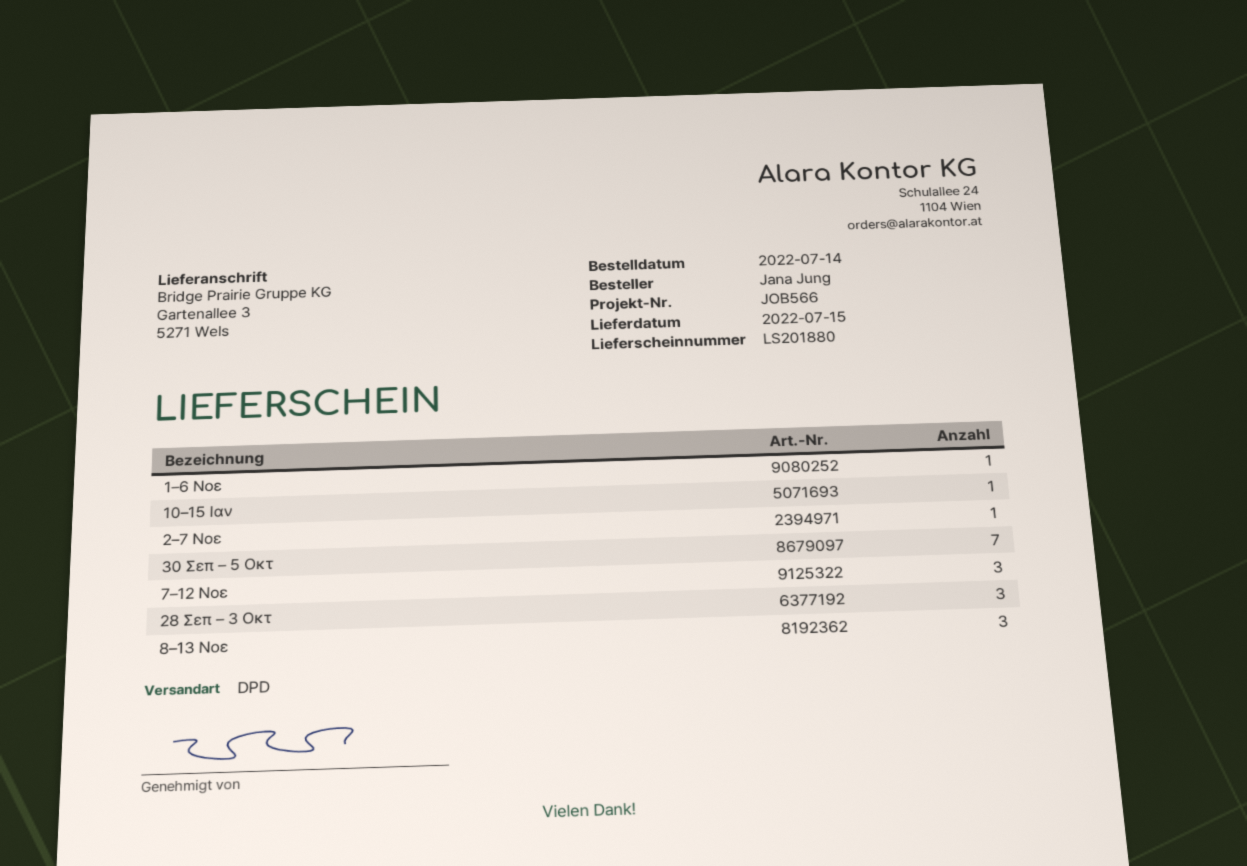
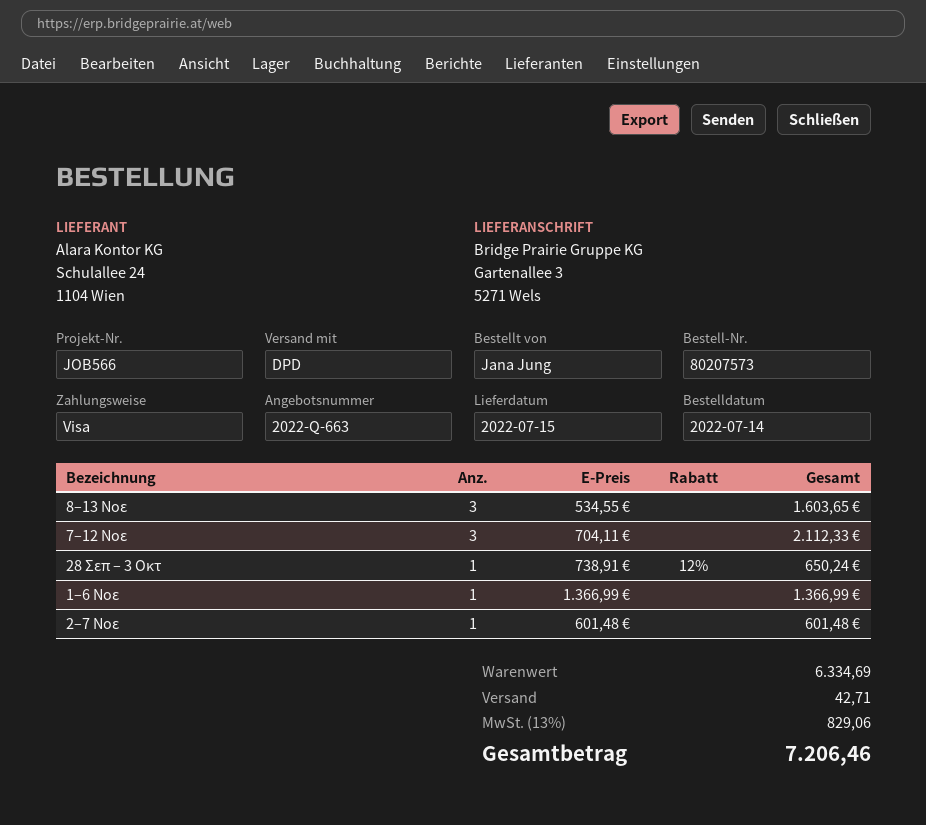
10–15 Ιαν: 1 -> none
30 Σεπ – 5 Οκτ: 7 -> none
28 Σεπ – 3 Οκτ: 3 -> 1

